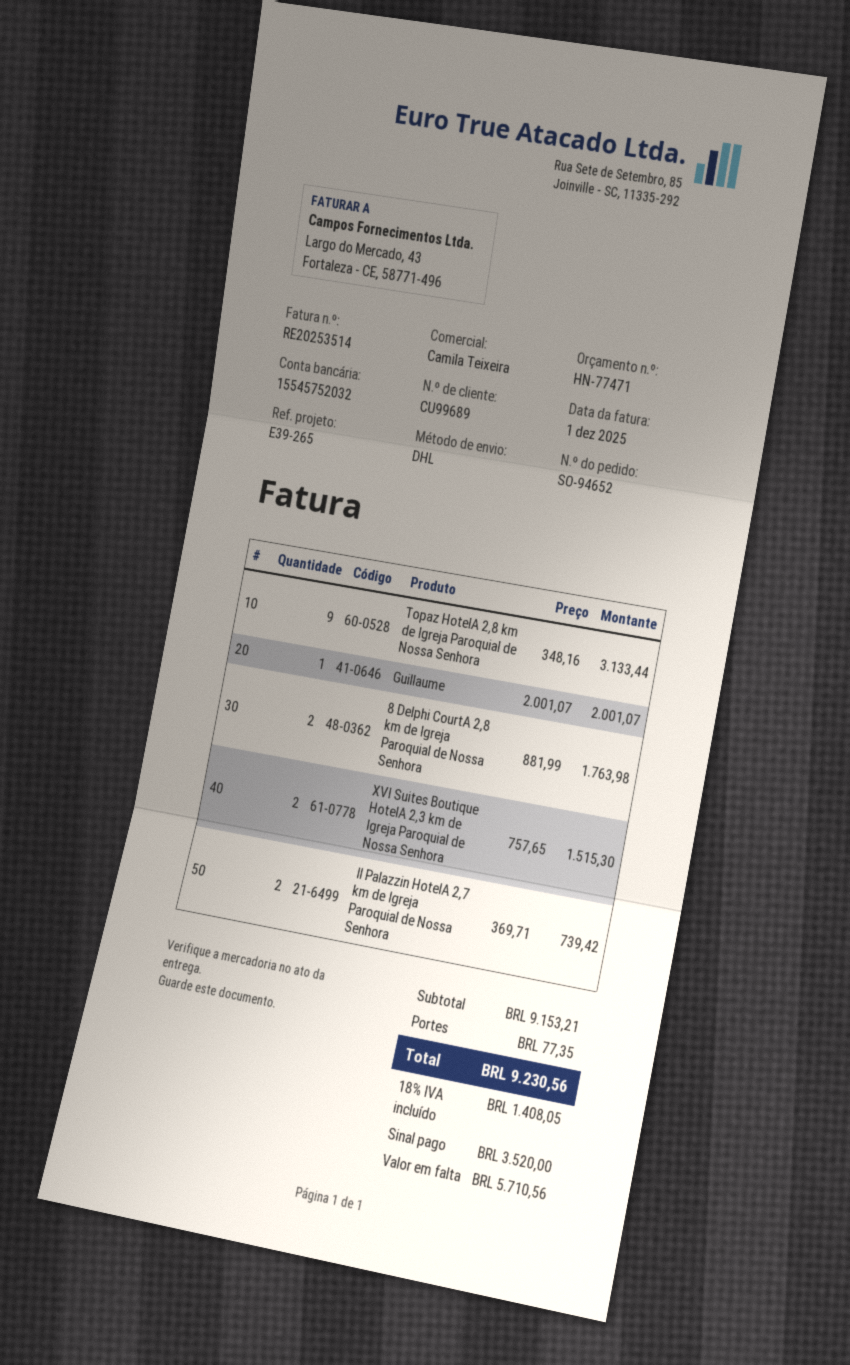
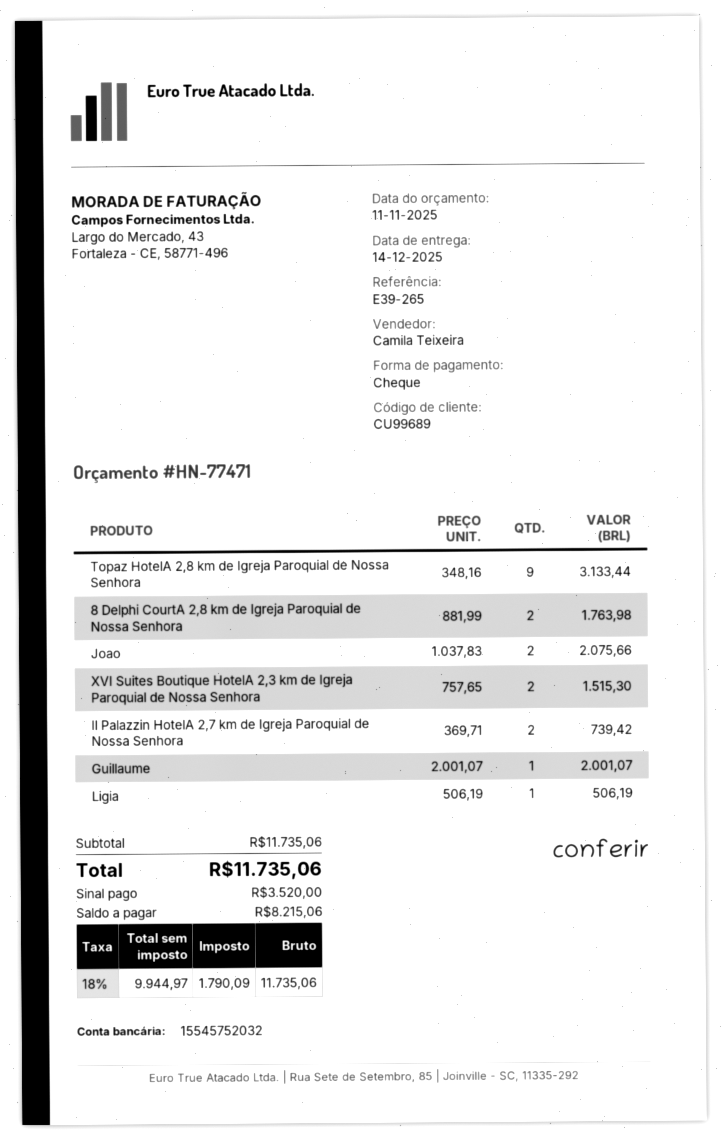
Joao: none -> 2 x 1037.83 = 2075.66
Ligia: none -> 1 x 506.19 = 506.19
subtotal: 9153.21 -> 11735.06
shipping: 77.35 -> none
tax: 18% = 1408.05 -> 18% = 1790.09
total: 9230.56 -> 11735.06
balance: 5710.56 -> 8215.06

